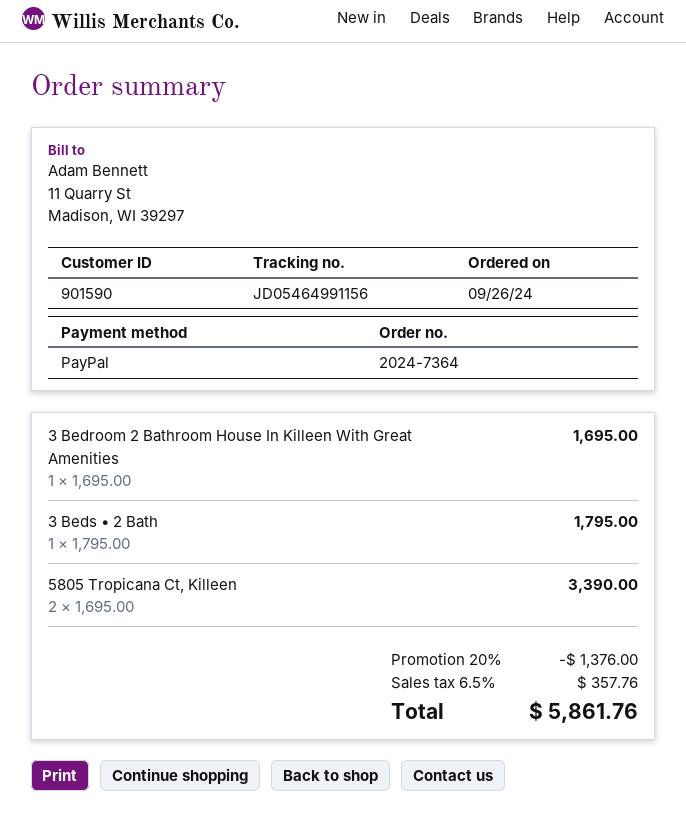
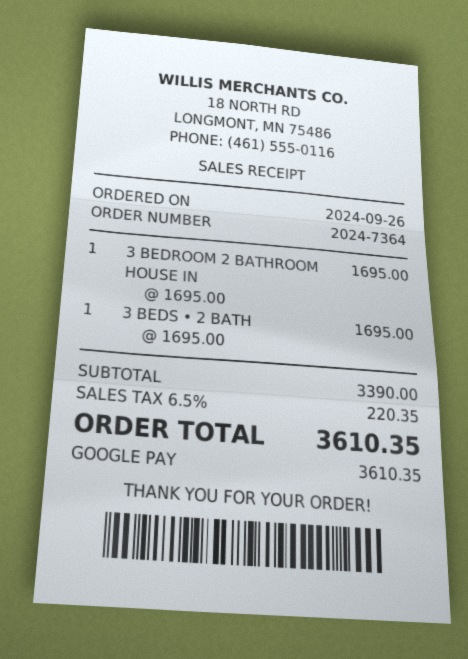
payment method: PayPal -> Google Pay
3 Beds • 2 Bath: 1 x 1795.00 = 1795.00 -> 1 x 1695.00 = 1695.00
5805 Tropicana Ct, Killeen: 2 x 1695.00 = 3390.00 -> none
discount: 20% = 1376.00 -> none
tax: 6.5% = 357.76 -> 6.5% = 220.35
total: 5861.76 -> 3610.35

